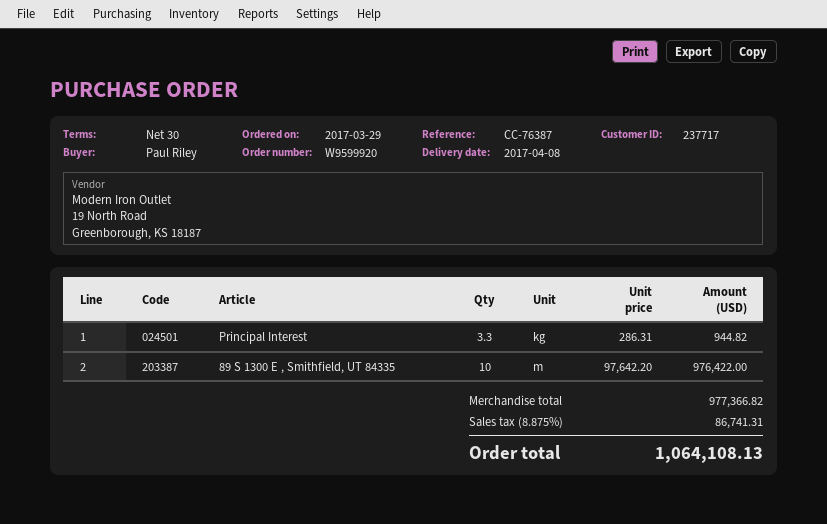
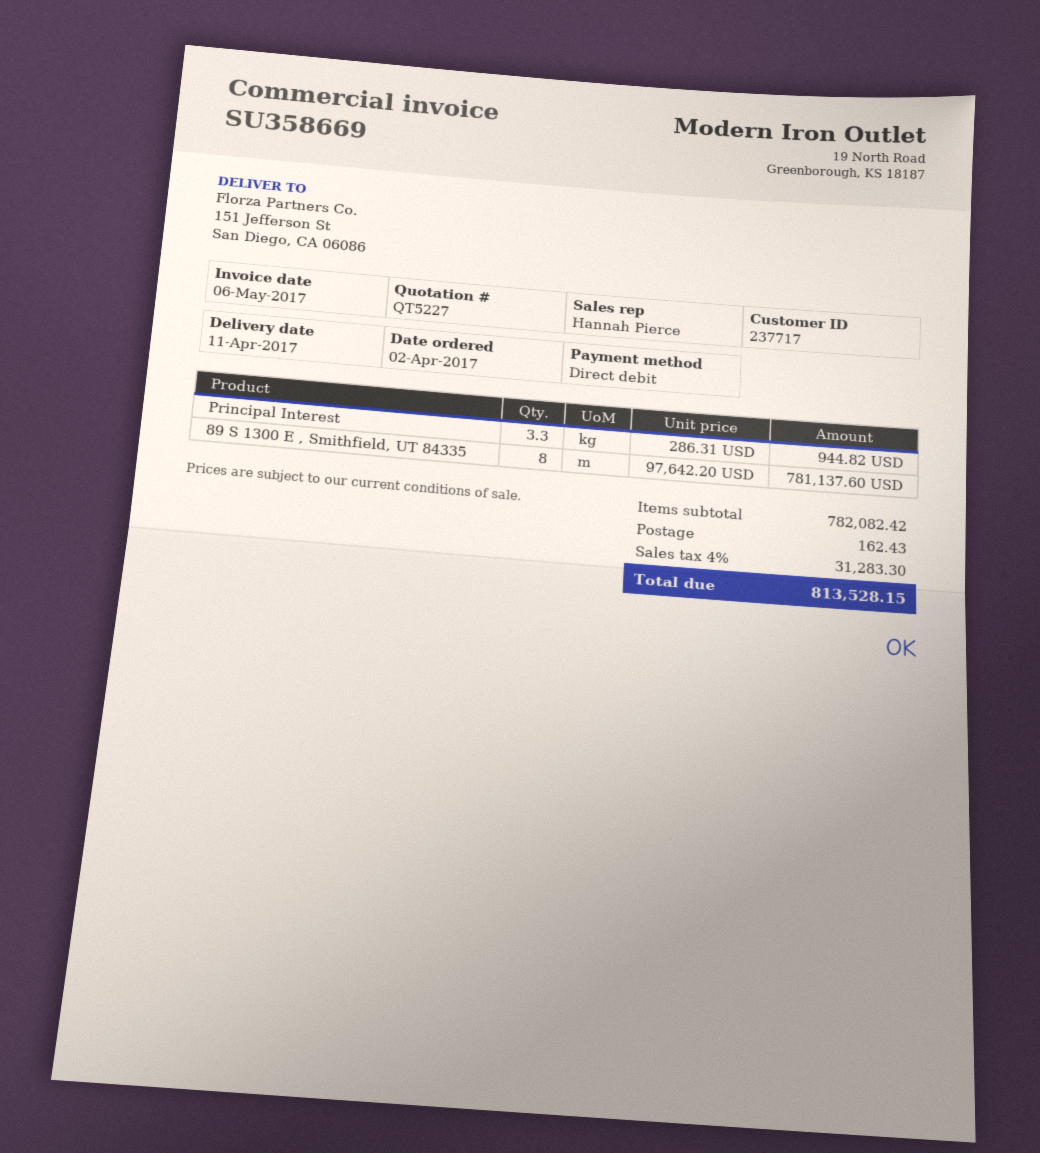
order date: 2017-03-29 -> 2017-04-02
delivery date: 2017-04-08 -> 2017-04-11
89 S 1300 E , Smithfield, UT 84335: 10 x 97642.20 = 976422.00 -> 8 x 97642.20 = 781137.60
subtotal: 977366.82 -> 782082.42
shipping: none -> 162.43
tax: 8.875% = 86741.31 -> 4% = 31283.30
total: 1064108.13 -> 813528.15

